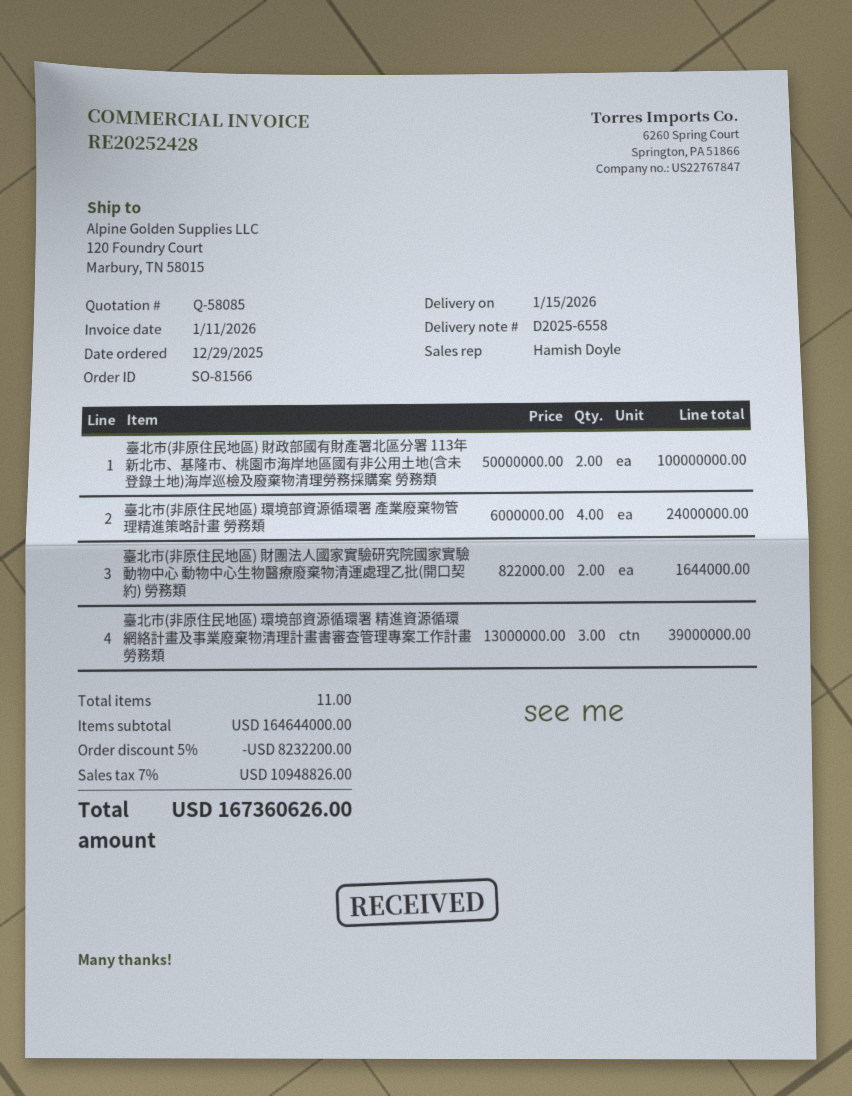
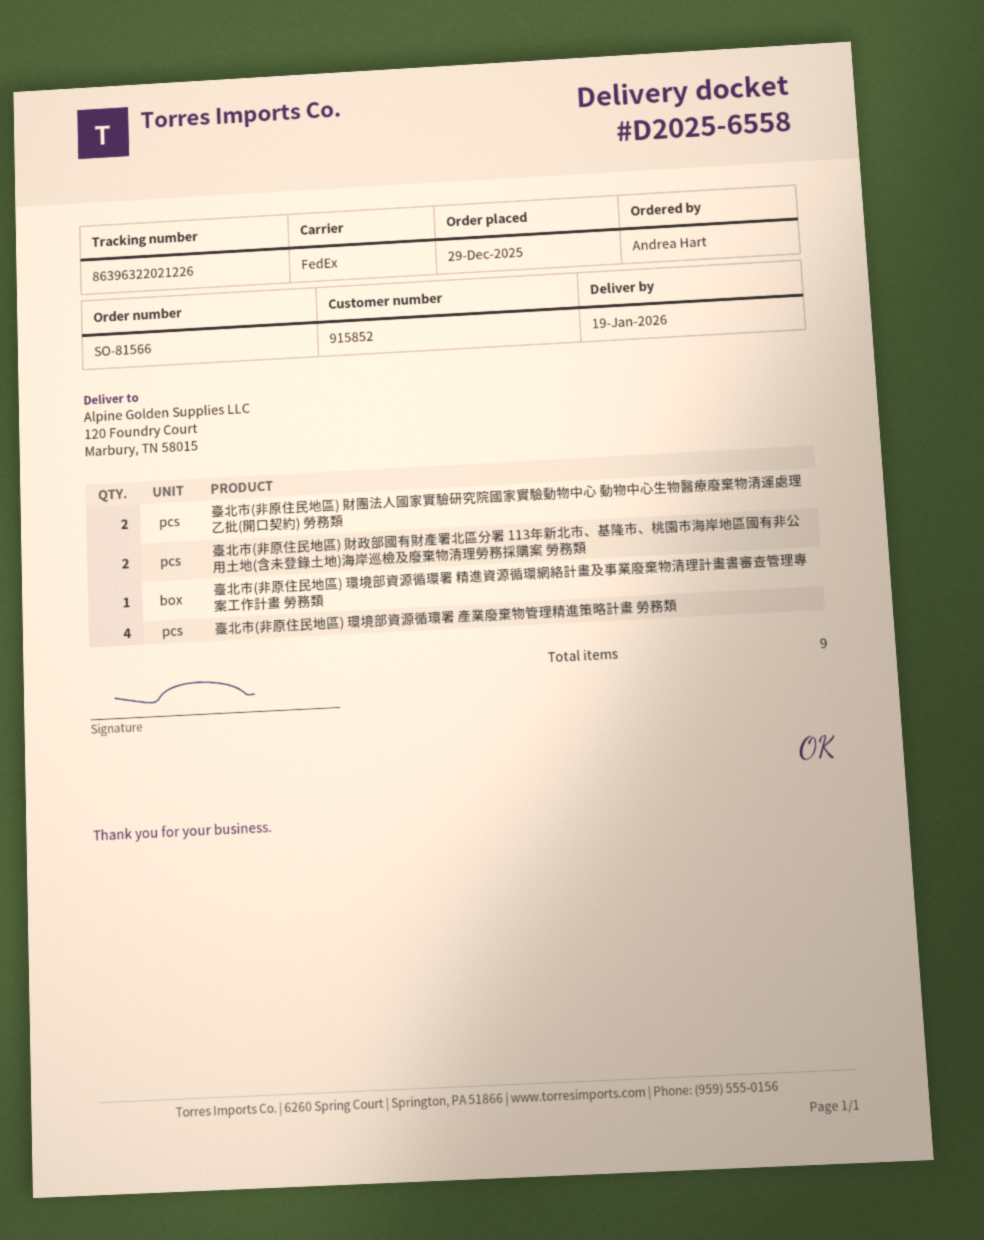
delivery date: 2026-01-15 -> 2026-01-19
臺北市(非原住民地區) 環境部資源循環署 精進資源循環網絡計畫及事業廢棄物清理計畫書審查管理專案工作計畫 勞務類: 3 -> 1
total quantity: 11 -> 9

